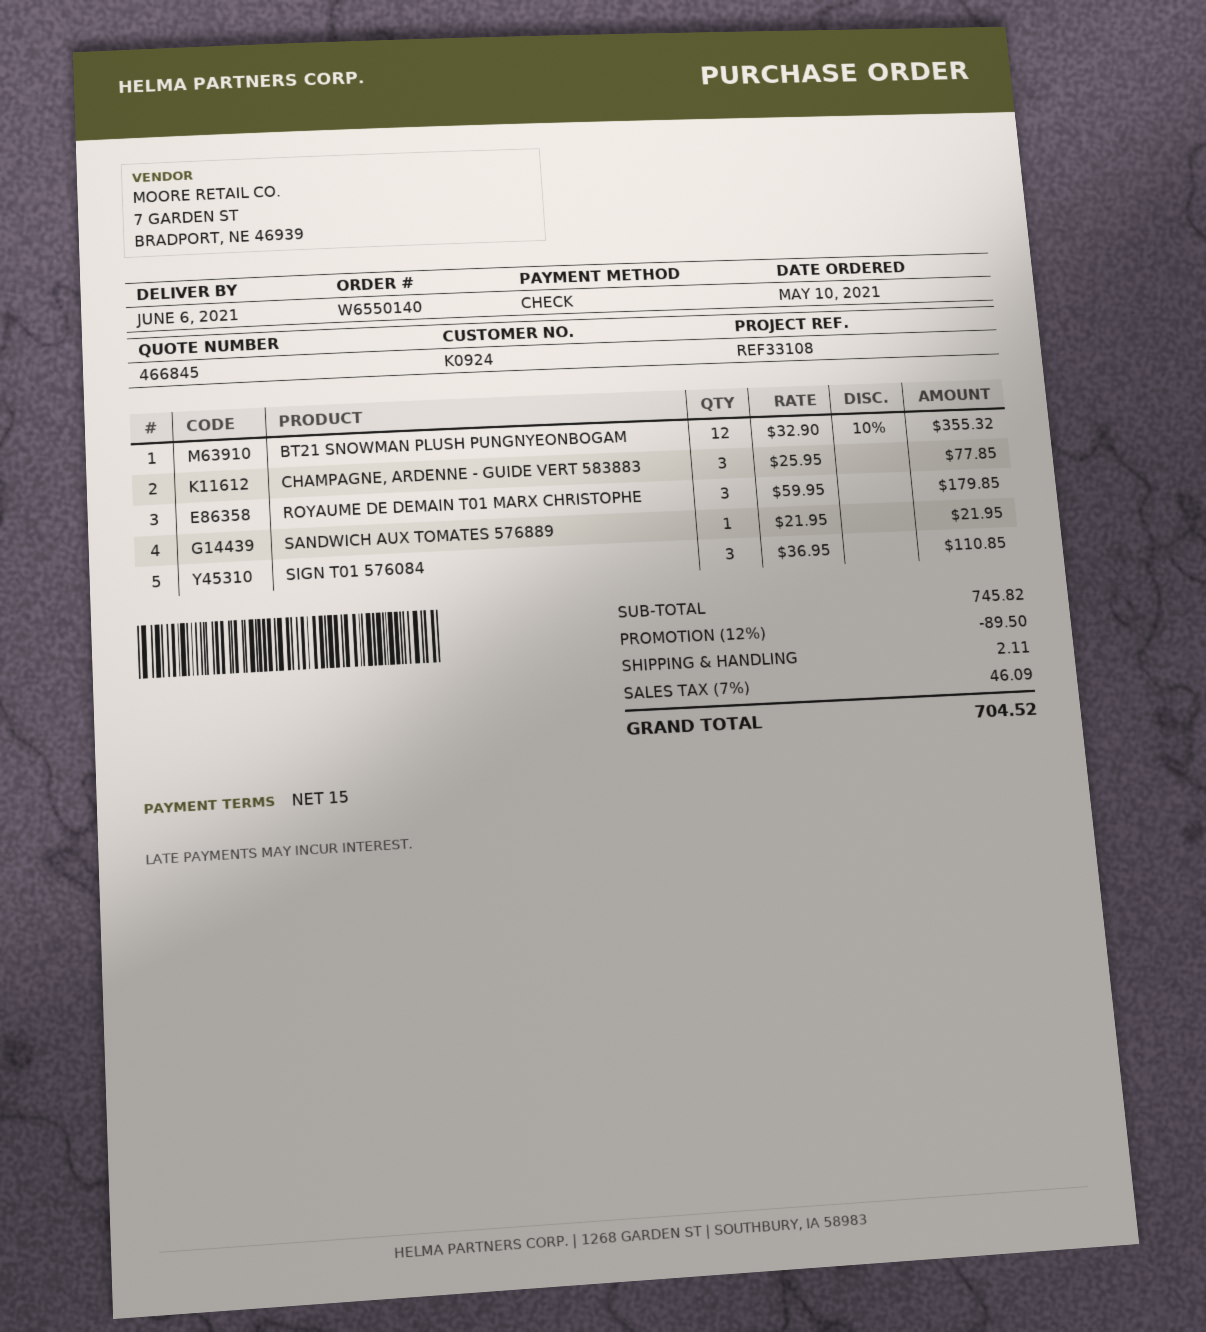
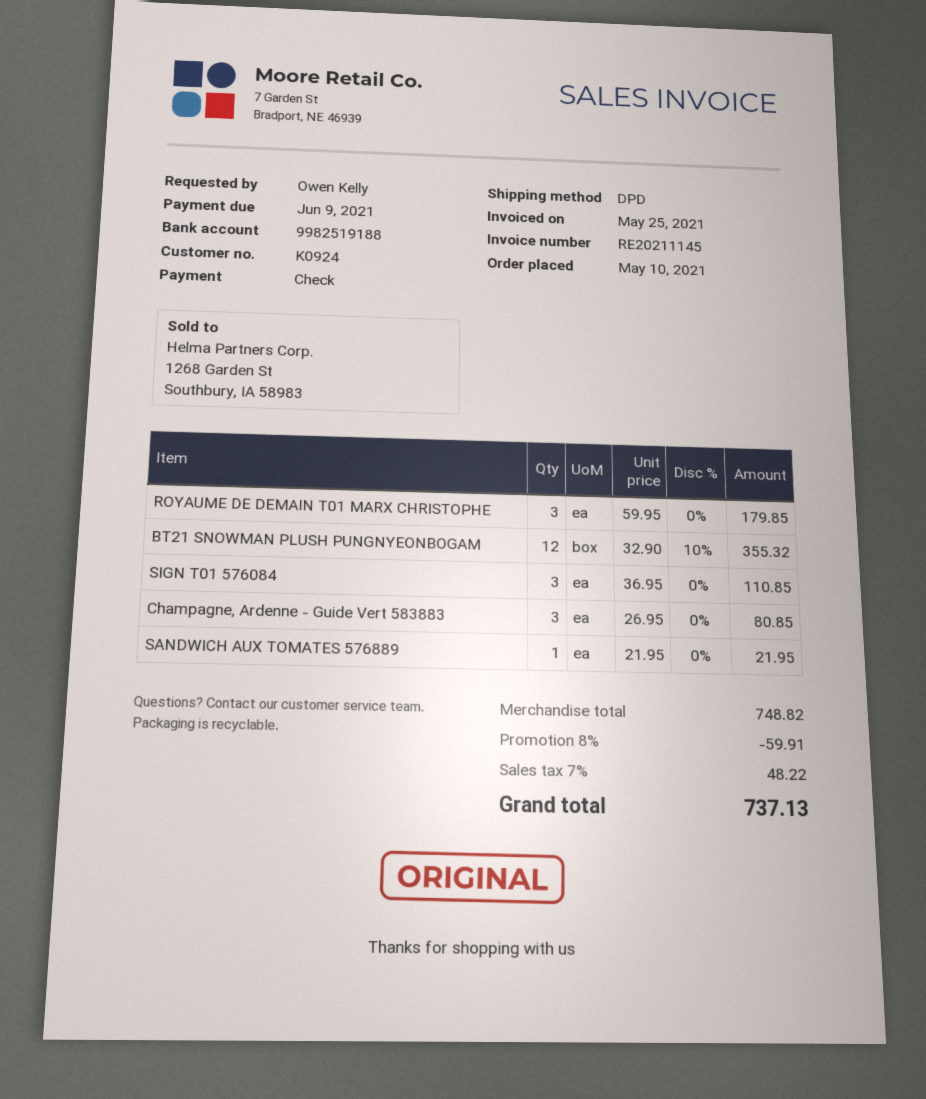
CHAMPAGNE, ARDENNE - GUIDE VERT 583883: 3 x 25.95 = 77.85 -> 3 x 26.95 = 80.85
subtotal: 745.82 -> 748.82
discount: 12% = 89.50 -> 8% = 59.91
shipping: 2.11 -> none
tax: 7% = 46.09 -> 7% = 48.22
total: 704.52 -> 737.13

